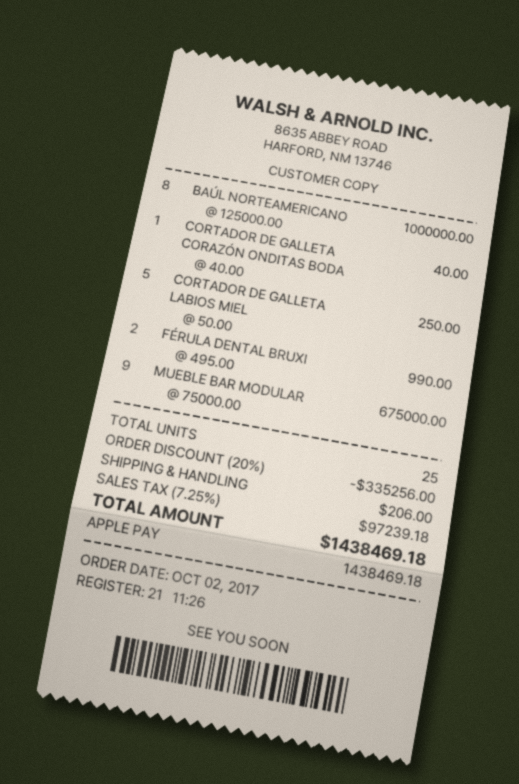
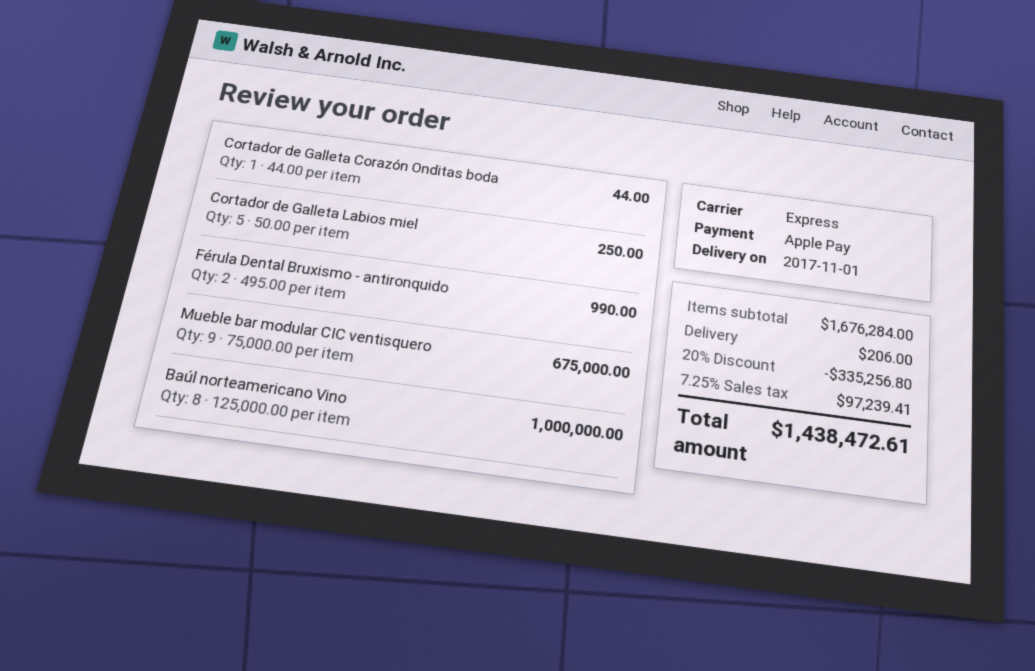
CORTADOR DE GALLETA CORAZÓN ONDITAS BODA: 1 x 40.00 = 40.00 -> 1 x 44.00 = 44.00
discount: 20% = 335256.00 -> 20% = 335256.80
tax: 7.25% = 97239.18 -> 7.25% = 97239.41
total: 1438469.18 -> 1438472.61

